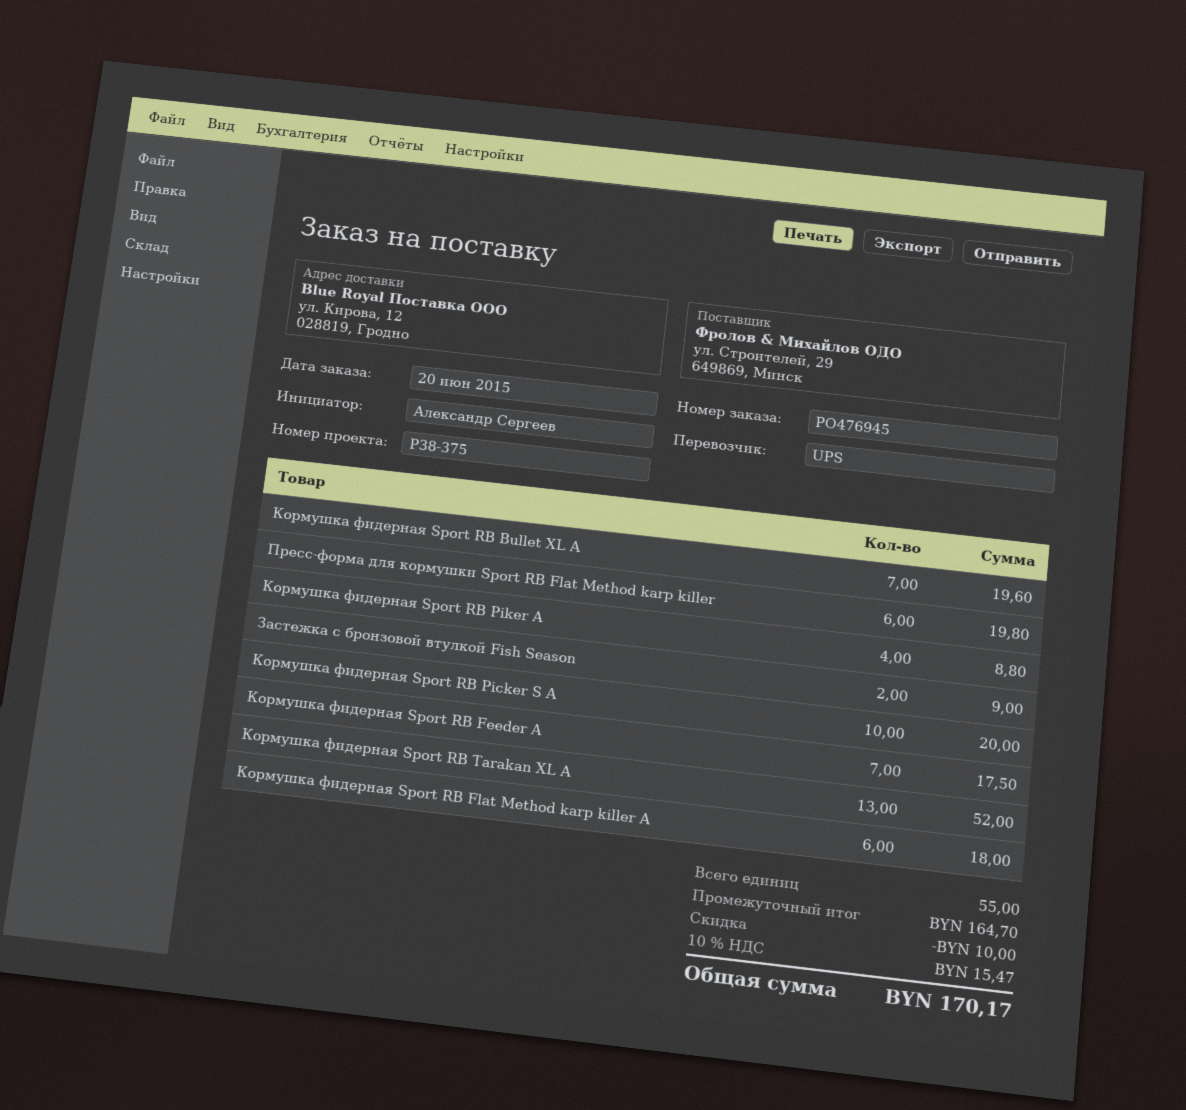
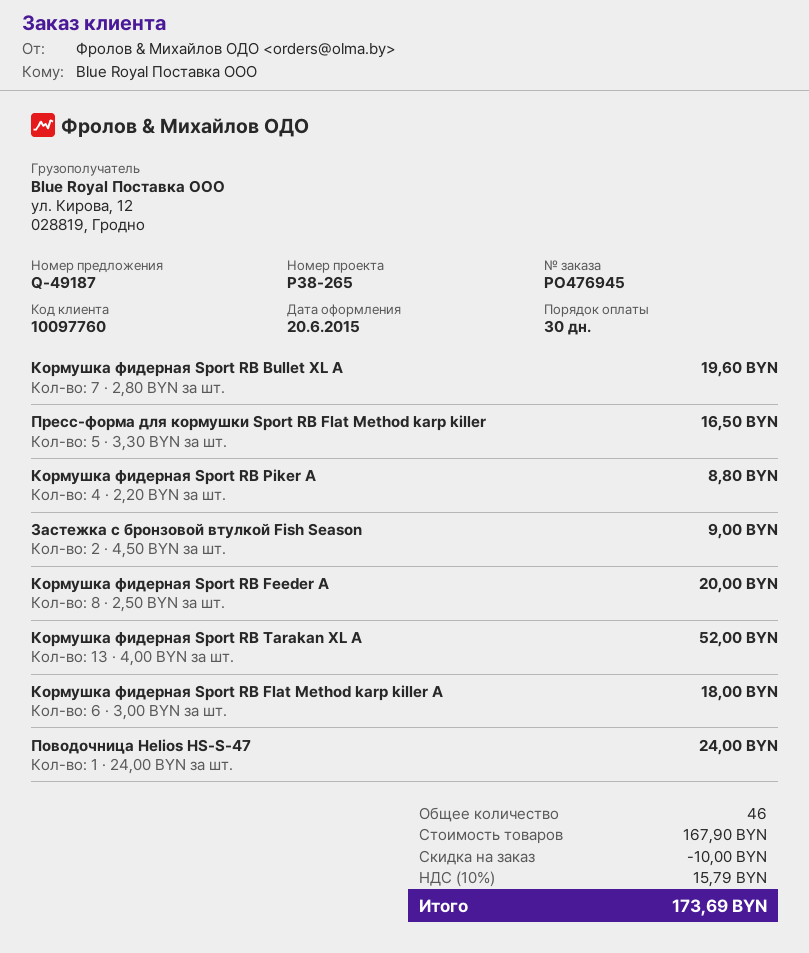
reference: P38-375 -> P38-265
Пресс-форма для кормушки Sport RB Flat Method karp killer: 6 for 19.80 -> 5 for 16.50
Кормушка фидерная Sport RB Picker S A: 10 for 20.00 -> none
Кормушка фидерная Sport RB Feeder A: 7 for 17.50 -> 8 for 20.00
Поводочница Helios HS-S-47: none -> 1 for 24.00
total quantity: 55 -> 46
subtotal: 164.70 -> 167.90
tax: 10% = 15.47 -> 10% = 15.79
total: 170.17 -> 173.69

